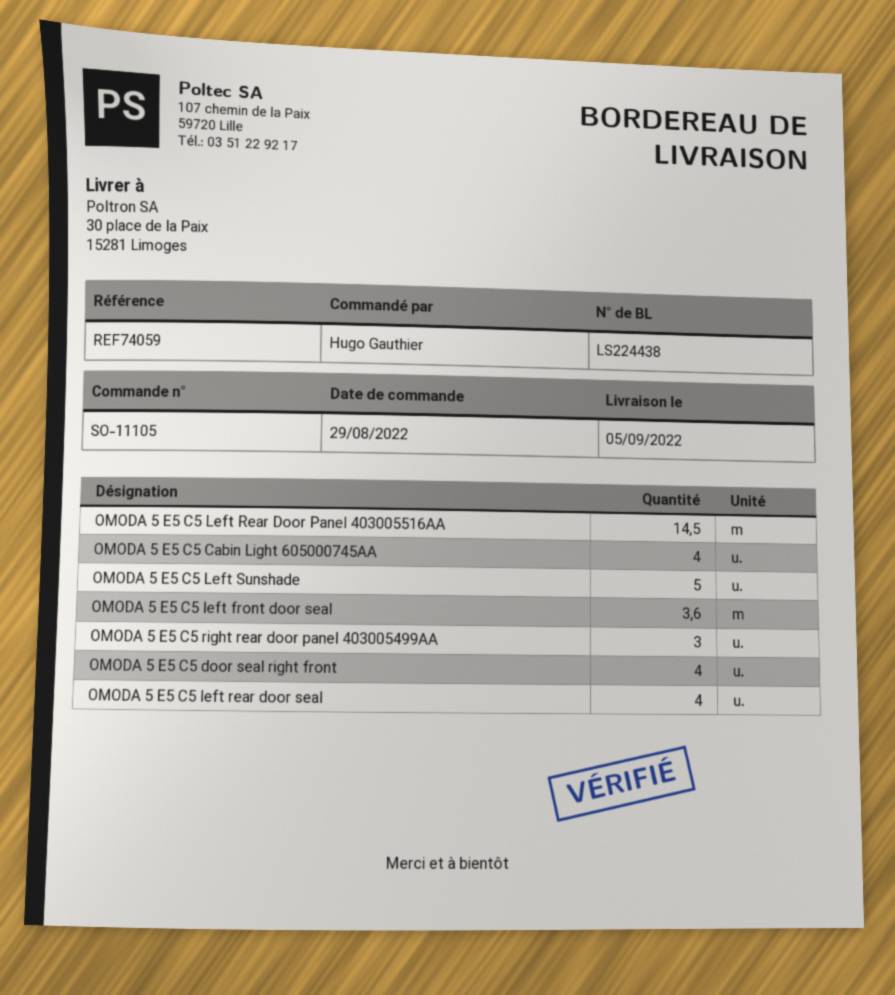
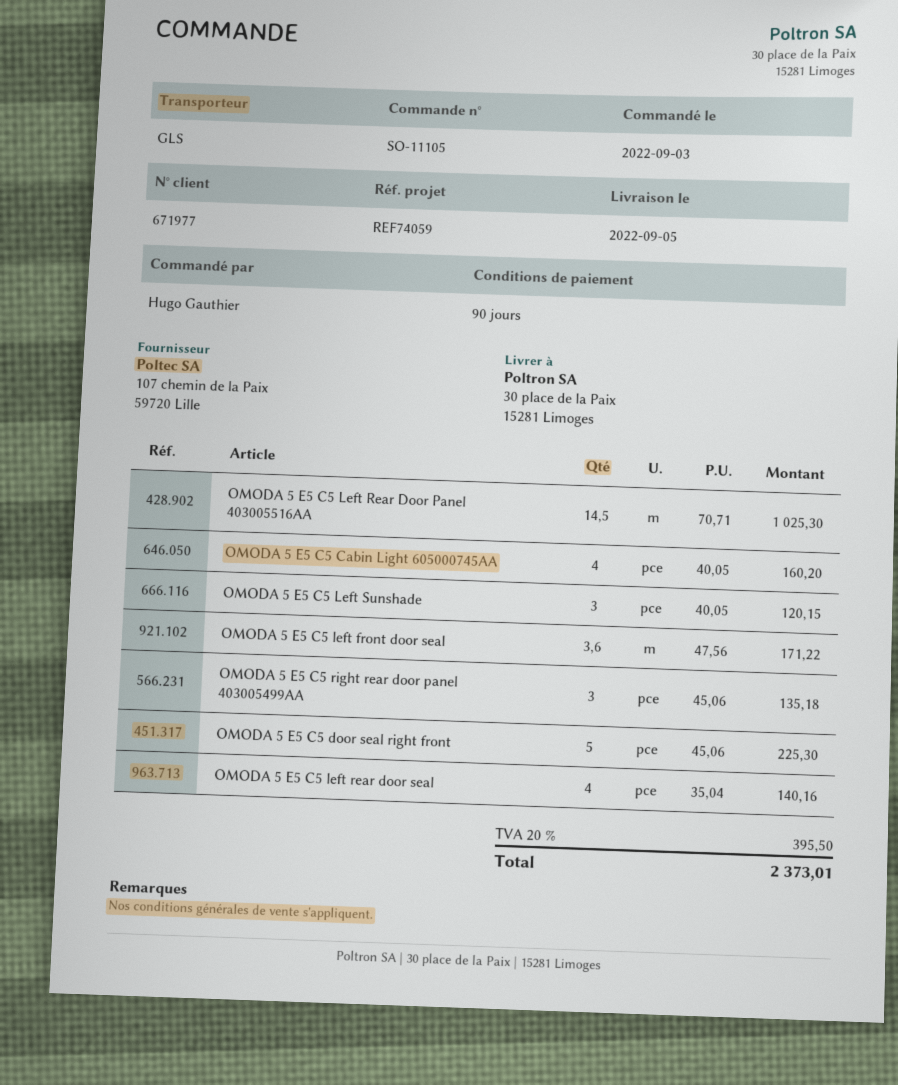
order date: 2022-08-29 -> 2022-09-03
OMODA 5 E5 C5 Left Sunshade: 5 -> 3
OMODA 5 E5 C5 door seal right front: 4 -> 5

